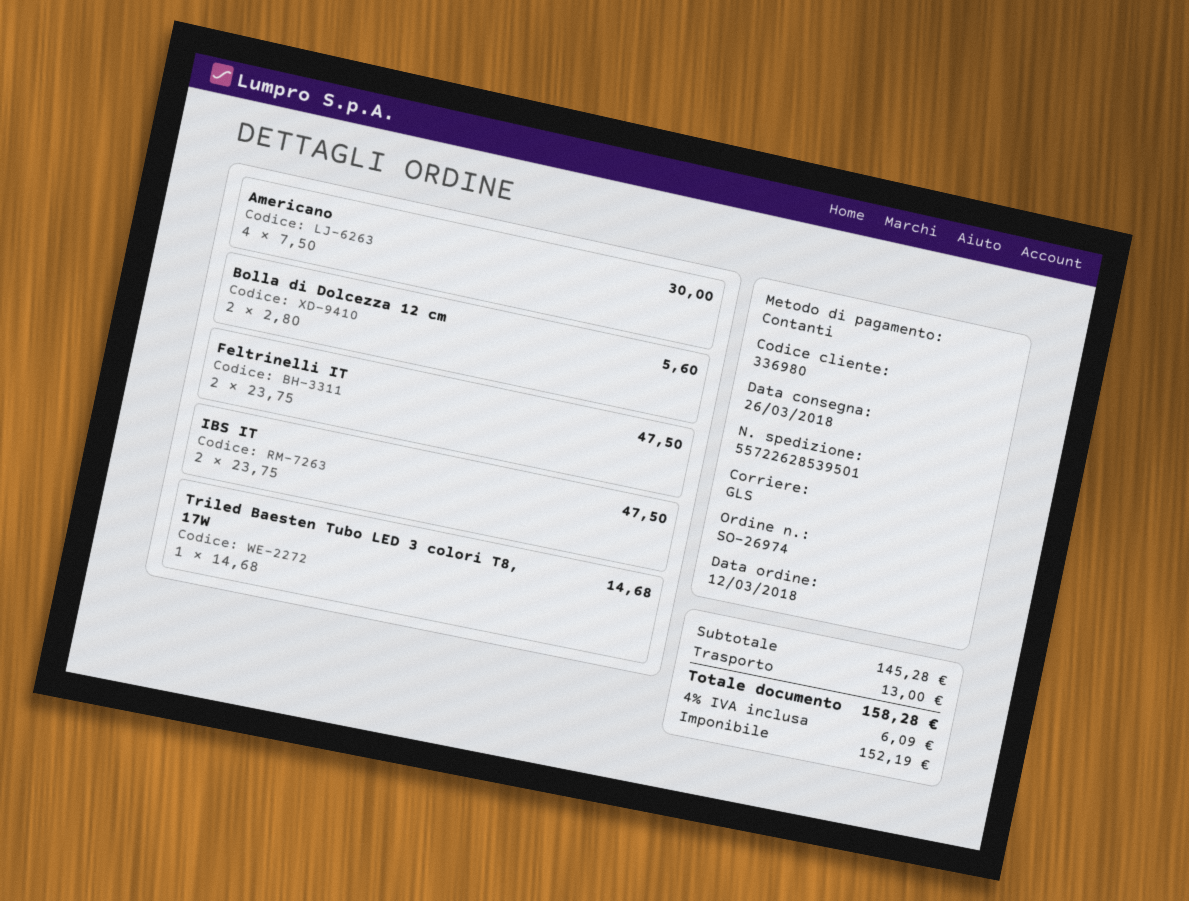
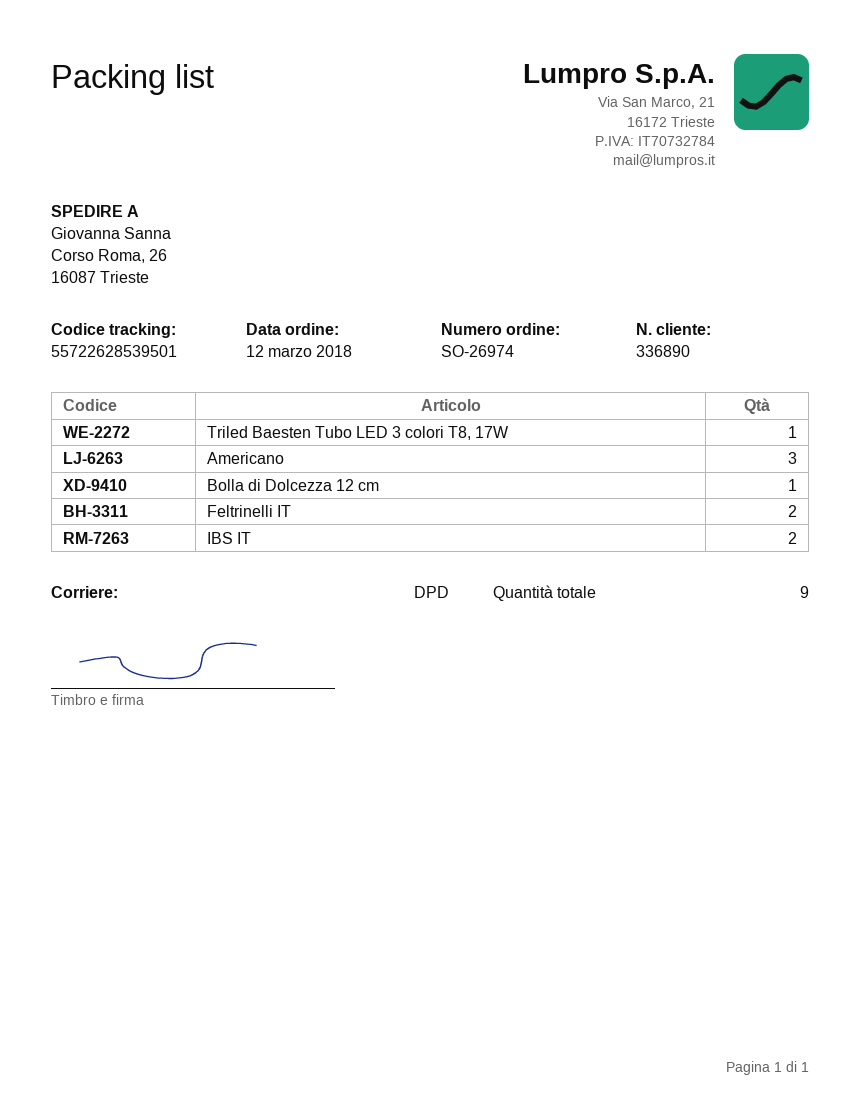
customer number: 336980 -> 336890
shipping method: GLS -> DPD
Americano: 4 -> 3
Bolla di Dolcezza 12 cm: 2 -> 1

